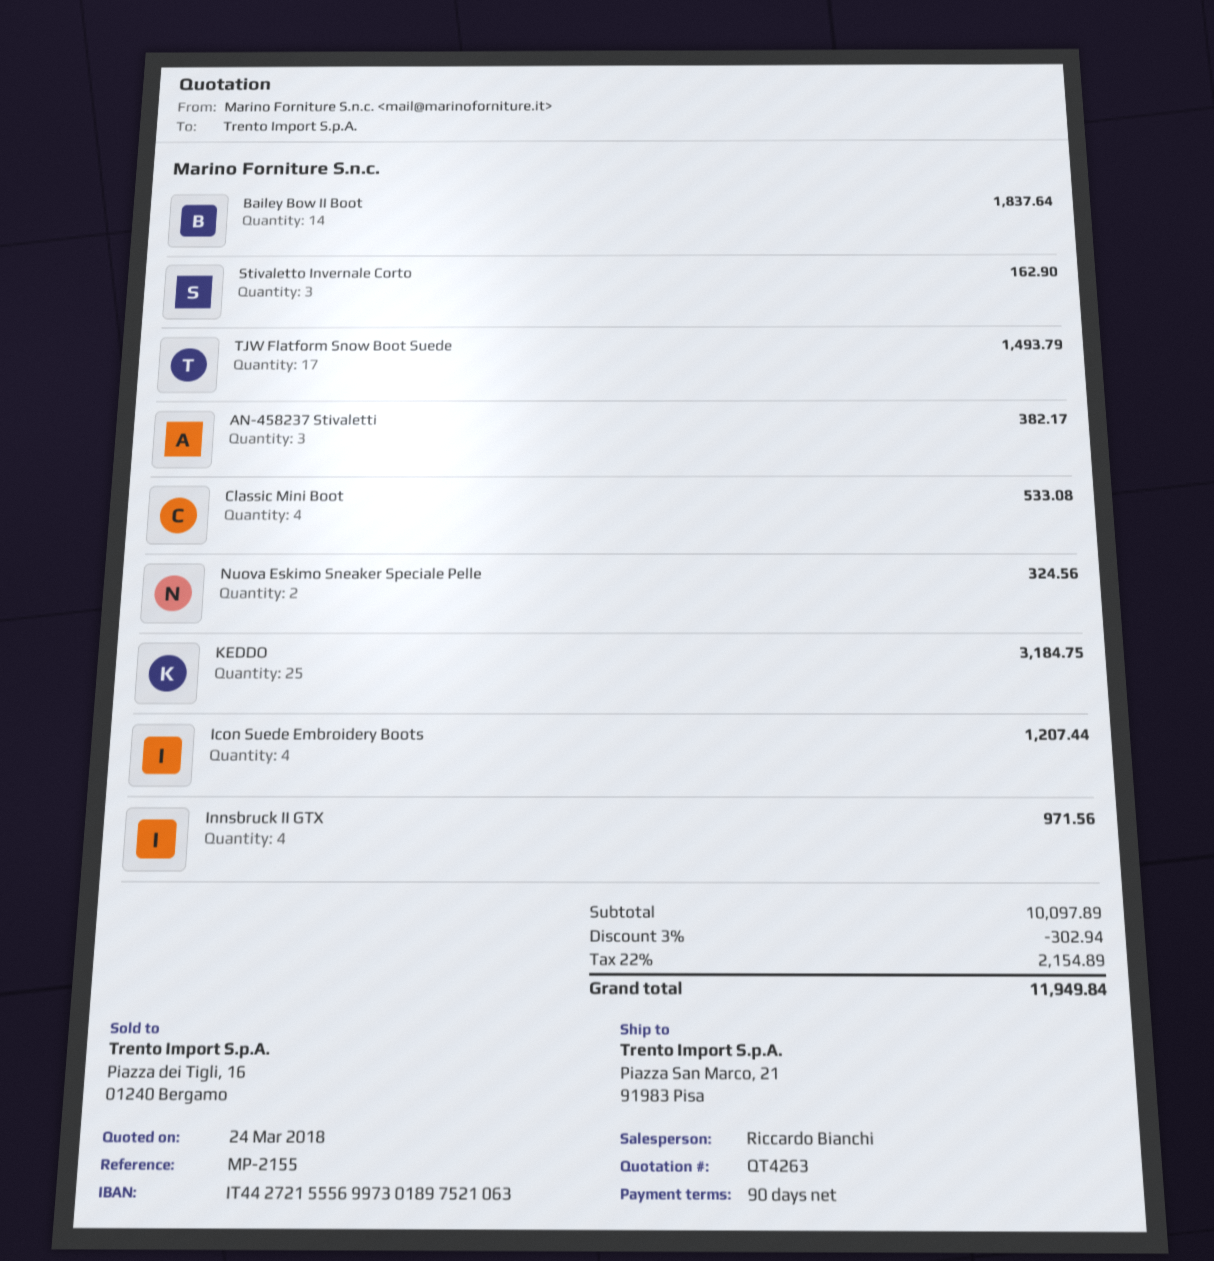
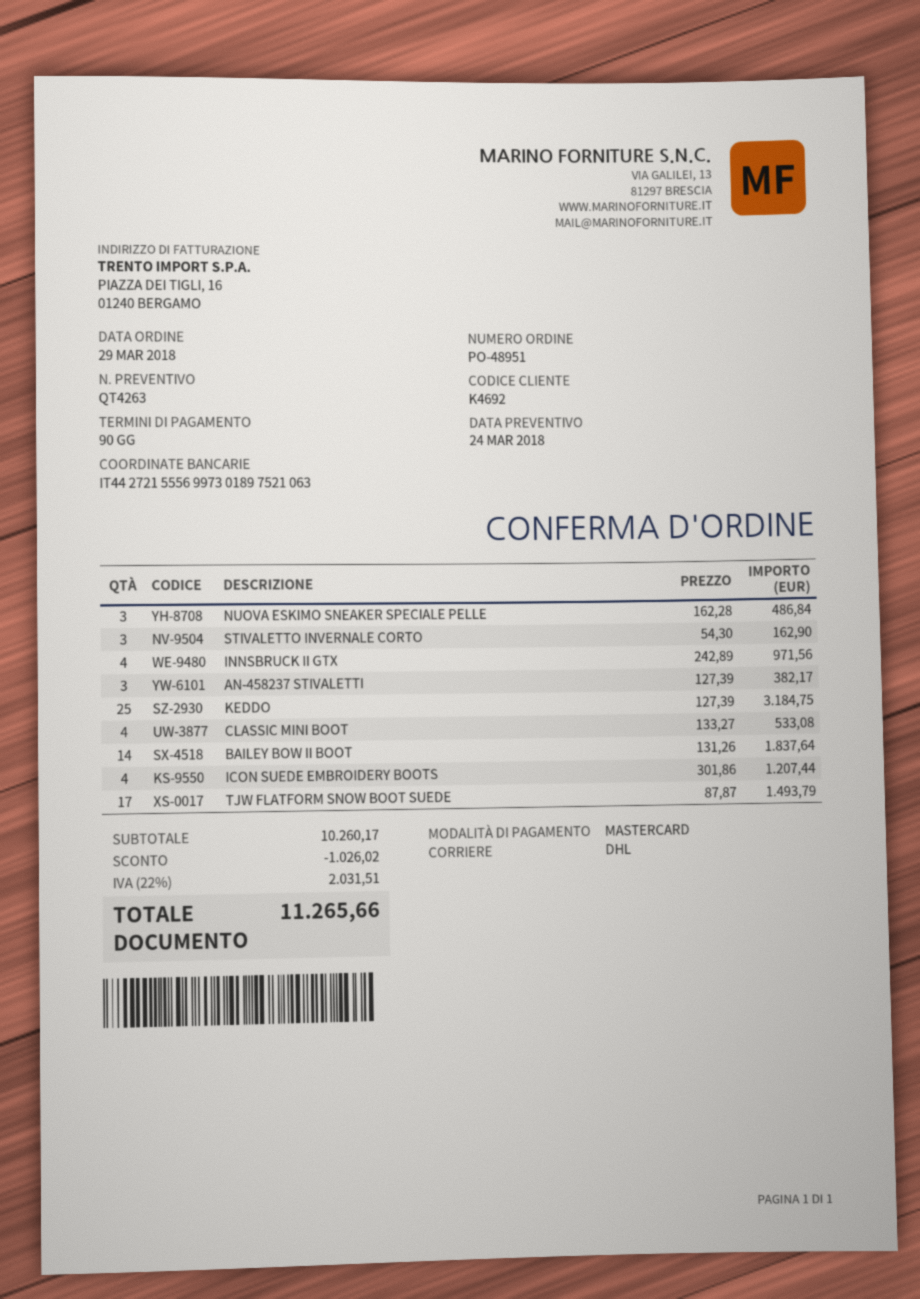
Nuova Eskimo Sneaker Speciale Pelle: 2 for 324.56 -> 3 for 486.84
subtotal: 10097.89 -> 10260.17
discount: 302.94 -> 1026.02
tax: 22% = 2154.89 -> 22% = 2031.51
total: 11949.84 -> 11265.66

